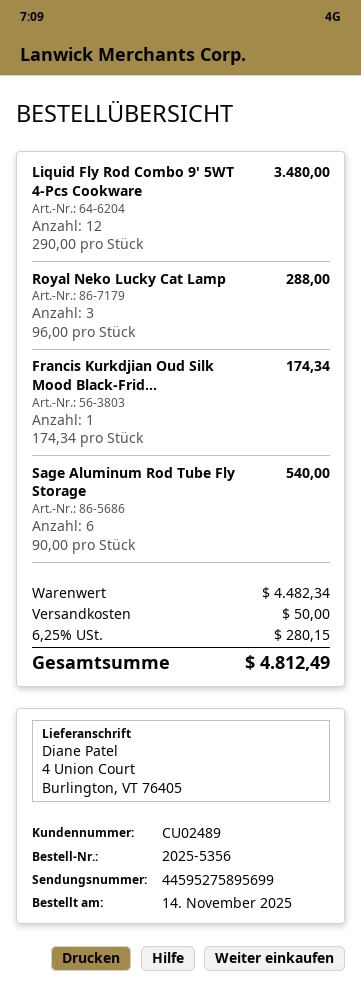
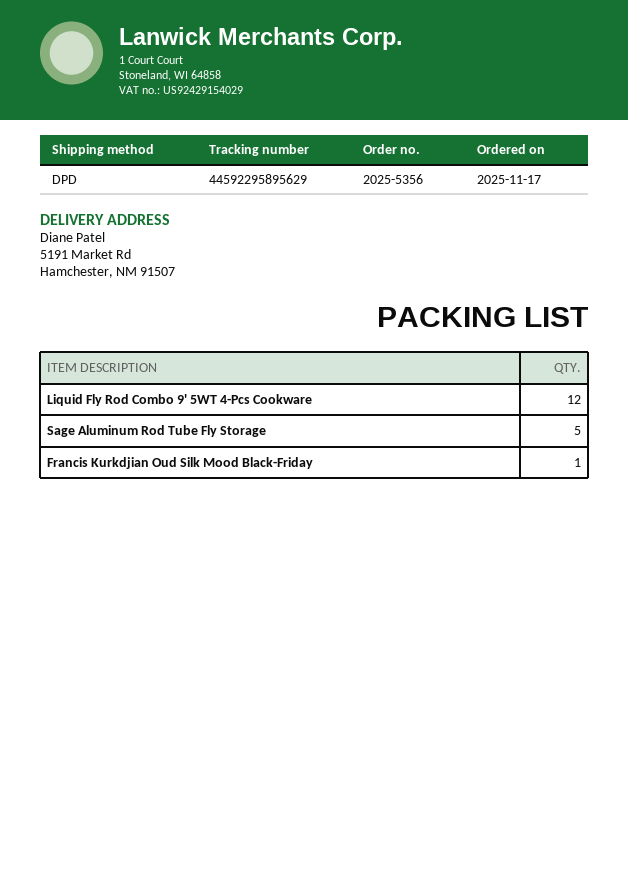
order date: 2025-11-14 -> 2025-11-17
tracking number: 44595275895699 -> 44592295895629
ship to: 4 Union Court, Burlington, VT 76405 -> 5191 Market Rd, Hamchester, NM 91507
Royal Neko Lucky Cat Lamp: 3 -> none
Sage Aluminum Rod Tube Fly Storage: 6 -> 5

